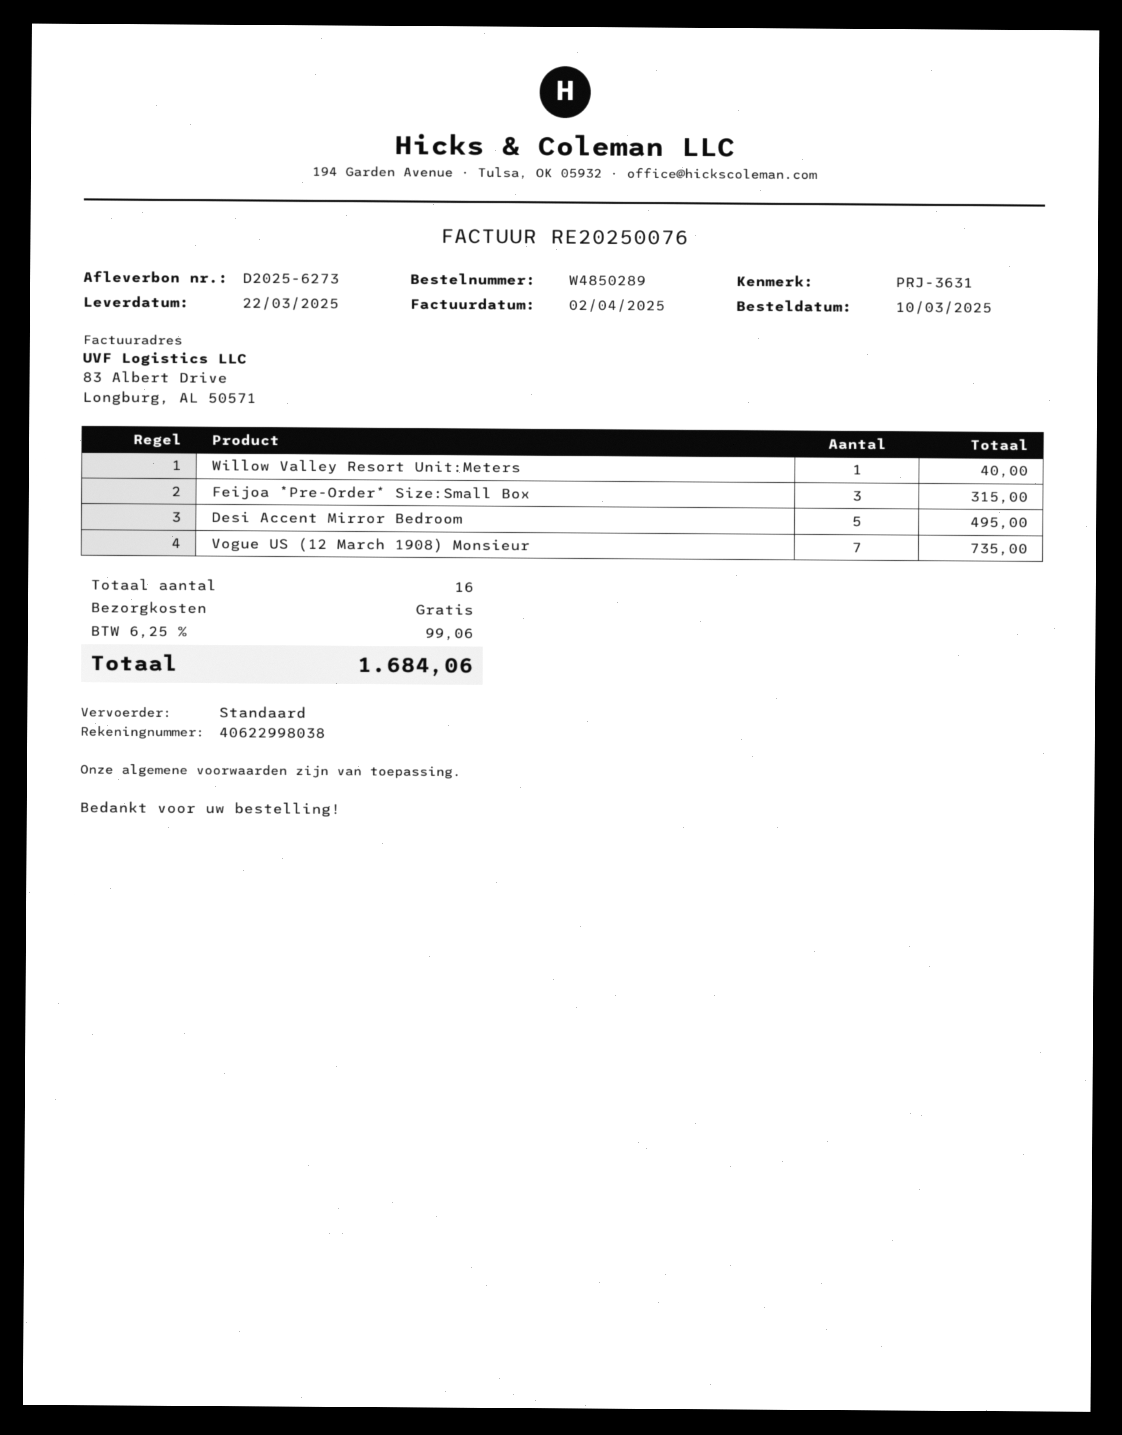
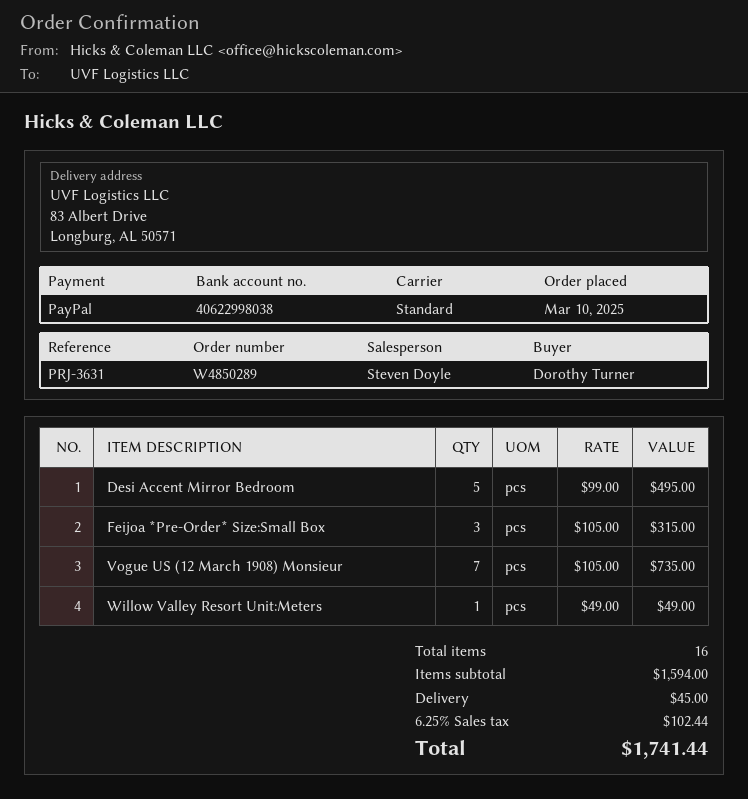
Willow Valley Resort Unit:Meters: 1 for 40.00 -> 1 for 49.00
shipping: 0.00 -> 45.00
tax: 6.25% = 99.06 -> 6.25% = 102.44
total: 1684.06 -> 1741.44

